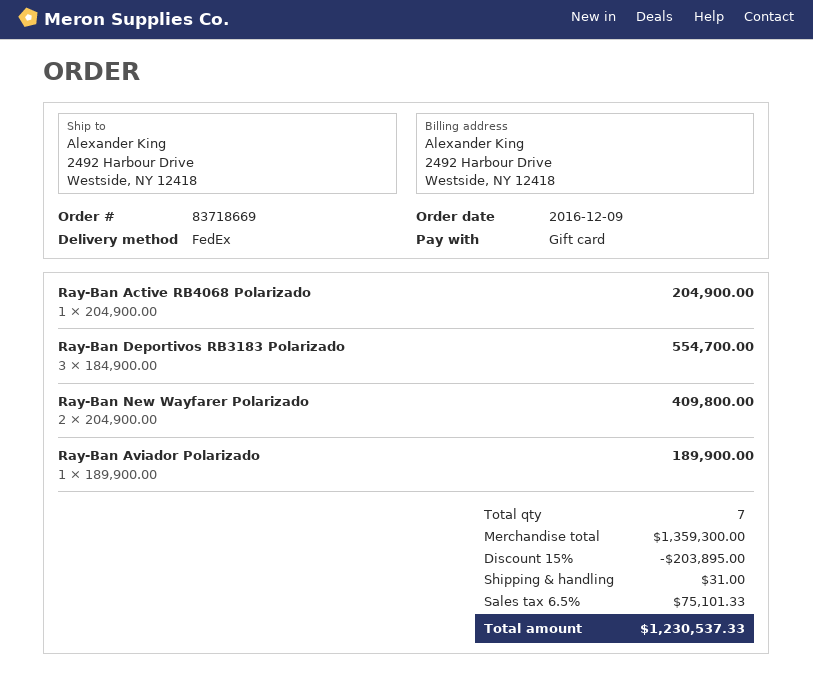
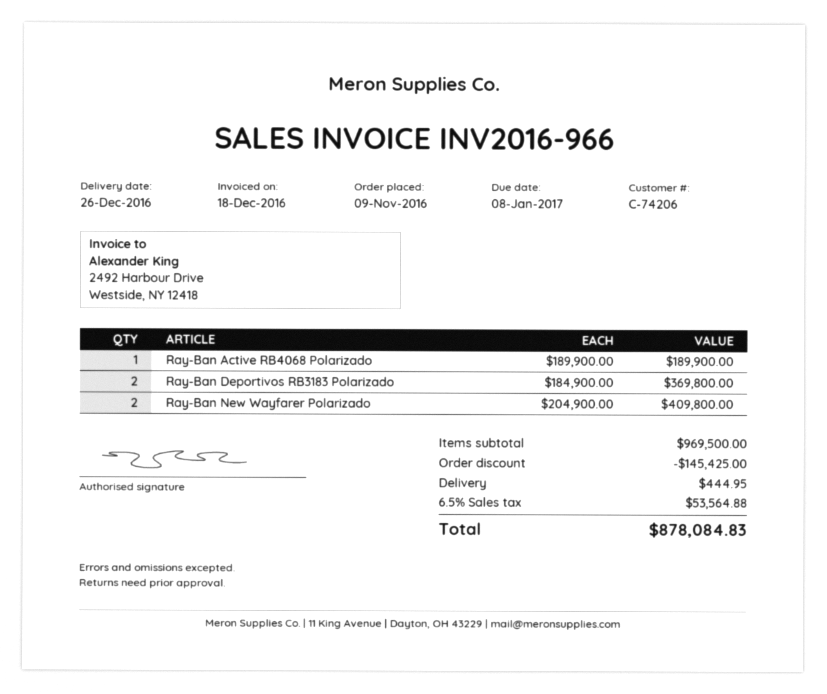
order date: 2016-12-09 -> 2016-11-09
Ray-Ban Active RB4068 Polarizado: 1 x 204900.00 = 204900.00 -> 1 x 189900.00 = 189900.00
Ray-Ban Deportivos RB3183 Polarizado: 3 x 184900.00 = 554700.00 -> 2 x 184900.00 = 369800.00
Ray-Ban Aviador Polarizado: 1 x 189900.00 = 189900.00 -> none
subtotal: 1359300.00 -> 969500.00
discount: 203895.00 -> 145425.00
shipping: 31.00 -> 444.95
tax: 6.5% = 75101.33 -> 6.5% = 53564.88
total: 1230537.33 -> 878084.83

